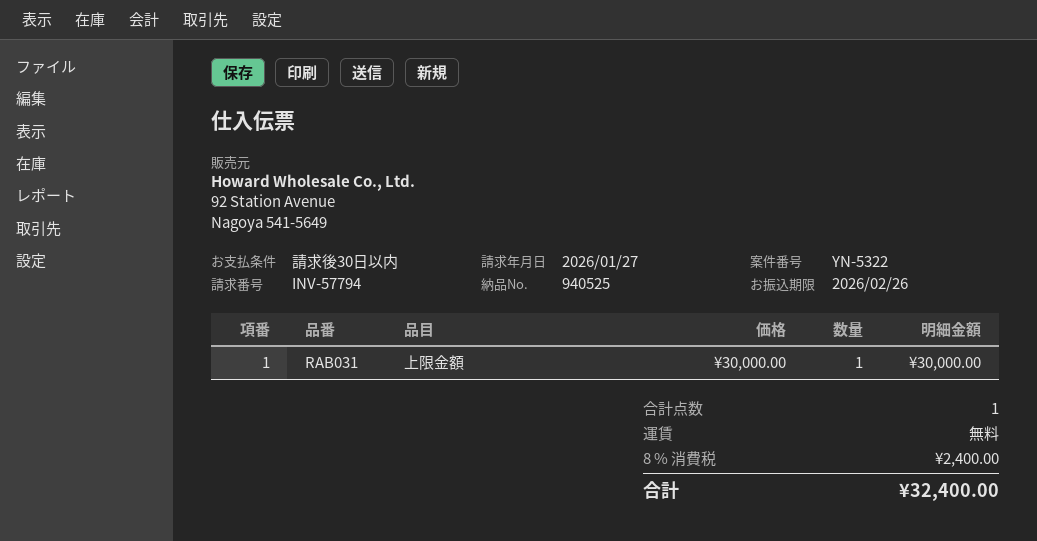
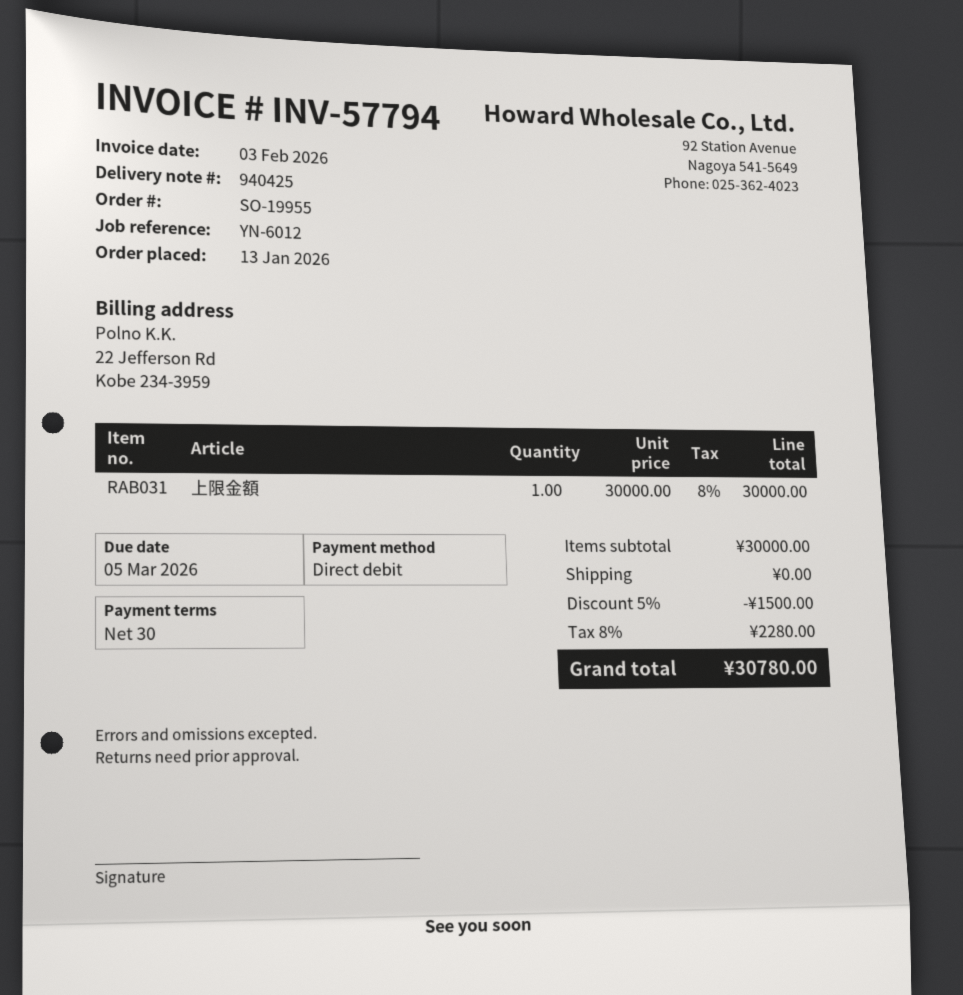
delivery note number: 940525 -> 940425
invoice date: 2026-01-27 -> 2026-02-03
due date: 2026-02-26 -> 2026-03-05
reference: YN-5322 -> YN-6012
discount: none -> 5% = 1500.00
tax: 8% = 2400.00 -> 8% = 2280.00
total: 32400.00 -> 30780.00

